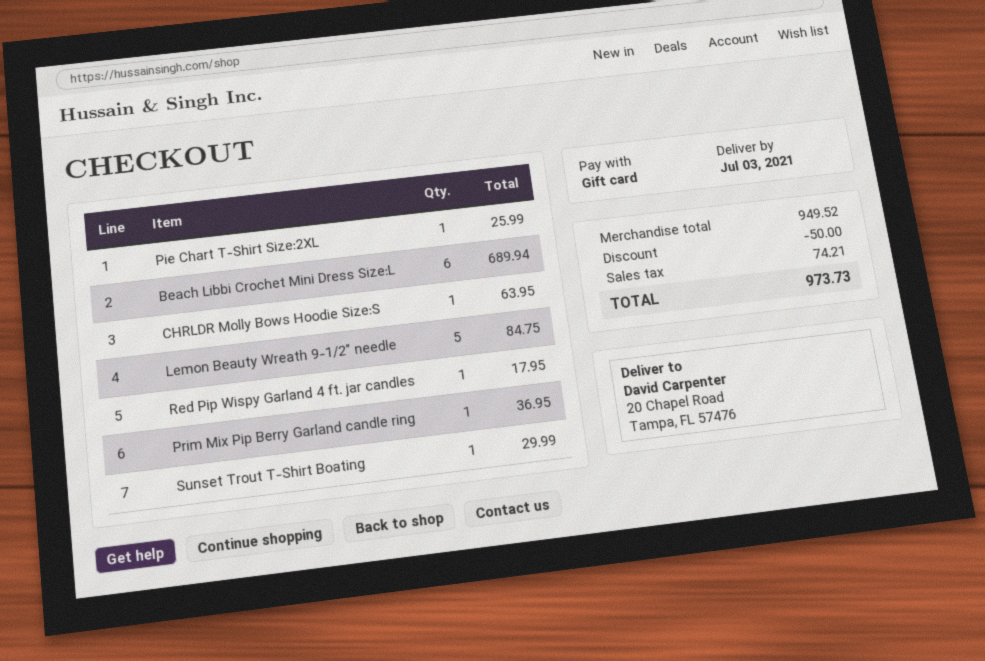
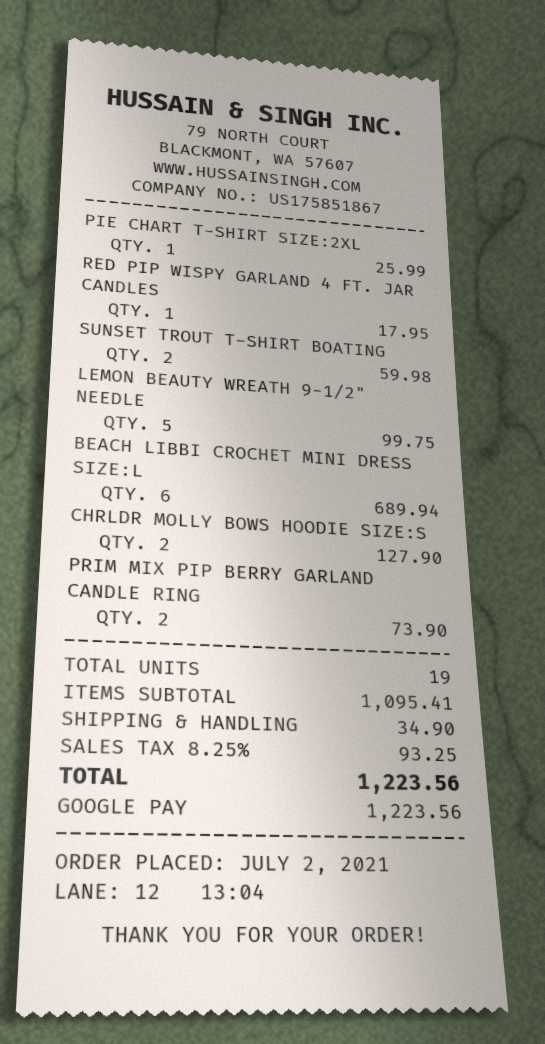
payment method: gift card -> Google Pay
CHRLDR Molly Bows Hoodie Size:S: 1 for 63.95 -> 2 for 127.90
Lemon Beauty Wreath 9-1/2" needle: 5 for 84.75 -> 5 for 99.75
Prim Mix Pip Berry Garland candle ring: 1 for 36.95 -> 2 for 73.90
Sunset Trout T-Shirt Boating: 1 for 29.99 -> 2 for 59.98
subtotal: 949.52 -> 1095.41
discount: 50.00 -> none
shipping: none -> 34.90
tax: 74.21 -> 93.25
total: 973.73 -> 1223.56

